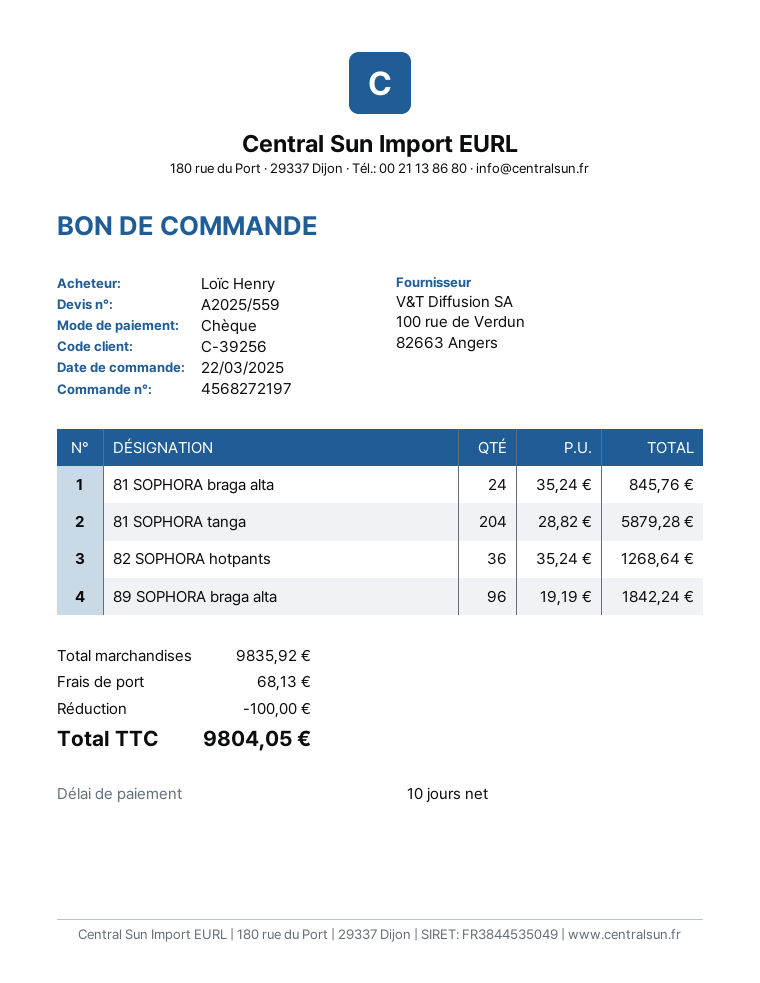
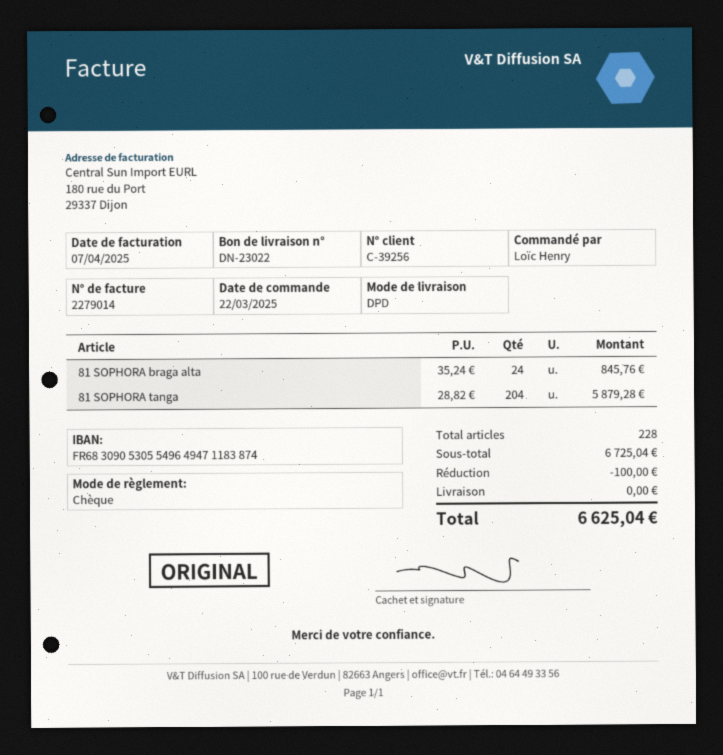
82 SOPHORA hotpants: 36 x 35.24 = 1268.64 -> none
89 SOPHORA braga alta: 96 x 19.19 = 1842.24 -> none
subtotal: 9835.92 -> 6725.04
shipping: 68.13 -> 0.00
total: 9804.05 -> 6625.04

